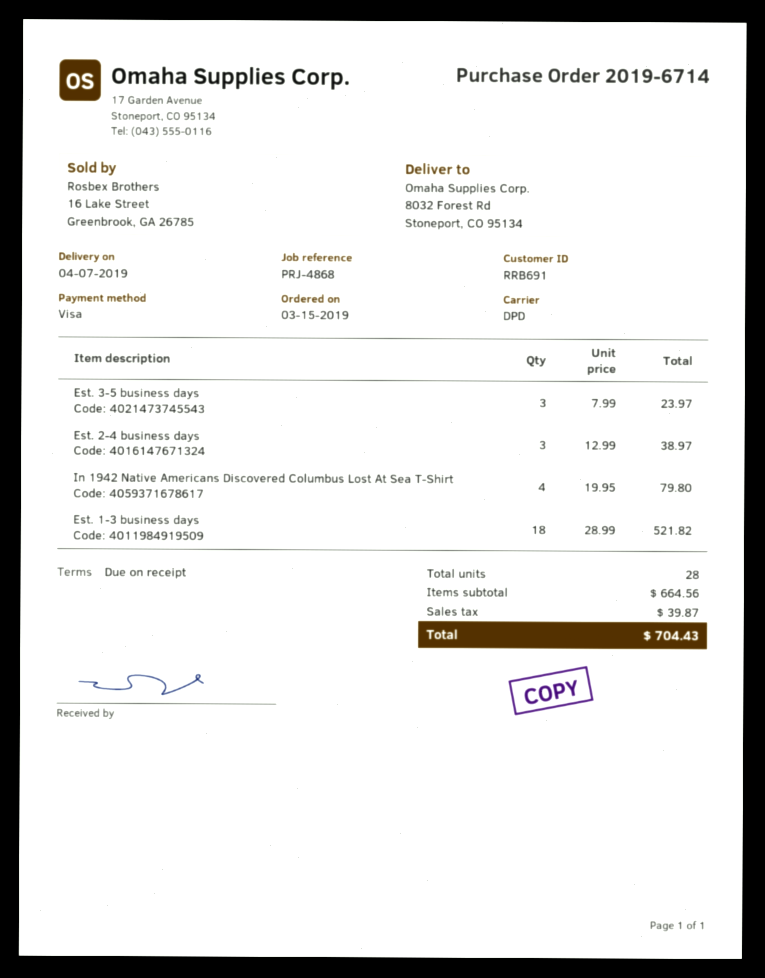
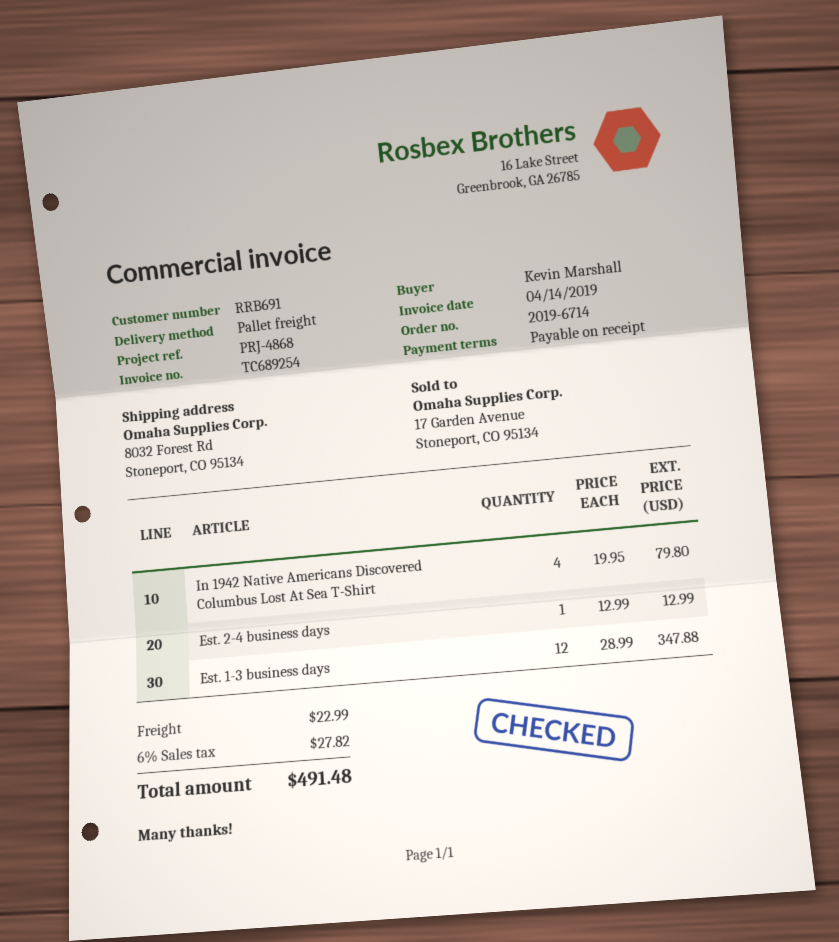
shipping method: DPD -> pallet freight
Est. 3-5 business days: 3 x 7.99 = 23.97 -> none
Est. 2-4 business days: 3 x 12.99 = 38.97 -> 1 x 12.99 = 12.99
Est. 1-3 business days: 18 x 28.99 = 521.82 -> 12 x 28.99 = 347.88
shipping: none -> 22.99
tax: 39.87 -> 27.82
total: 704.43 -> 491.48

